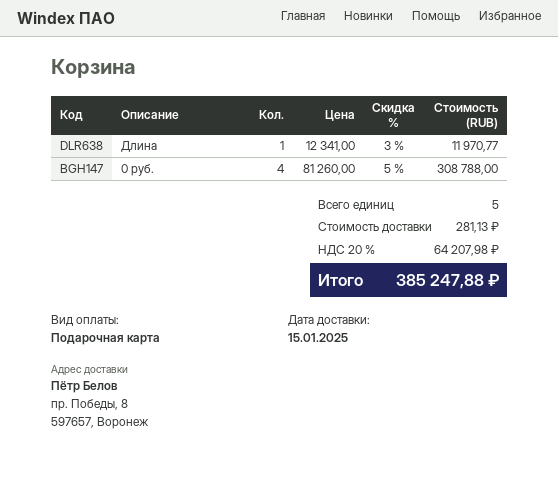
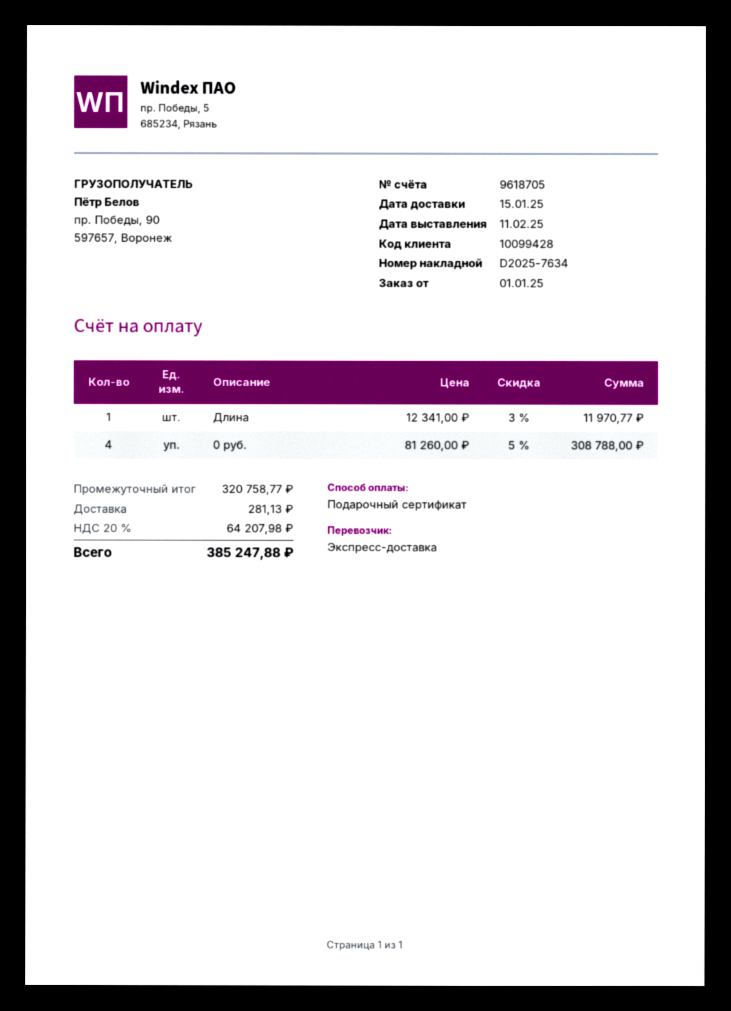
ship to: пр. Победы, 8, 597657, Воронеж -> пр. Победы, 90, 597657, Воронеж

